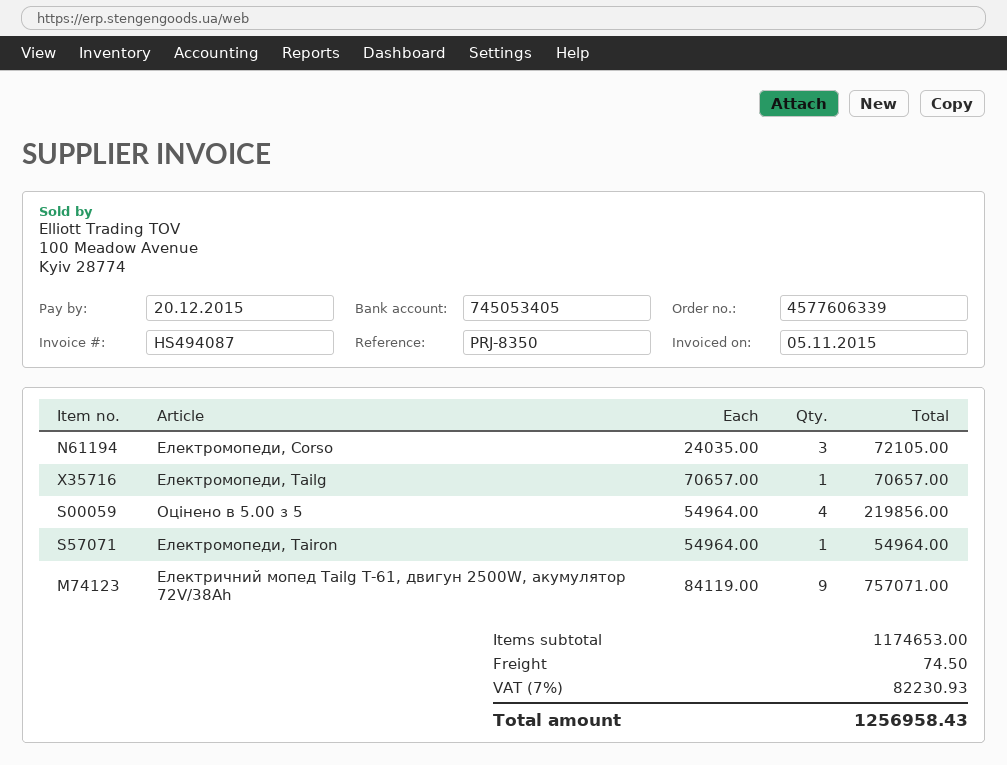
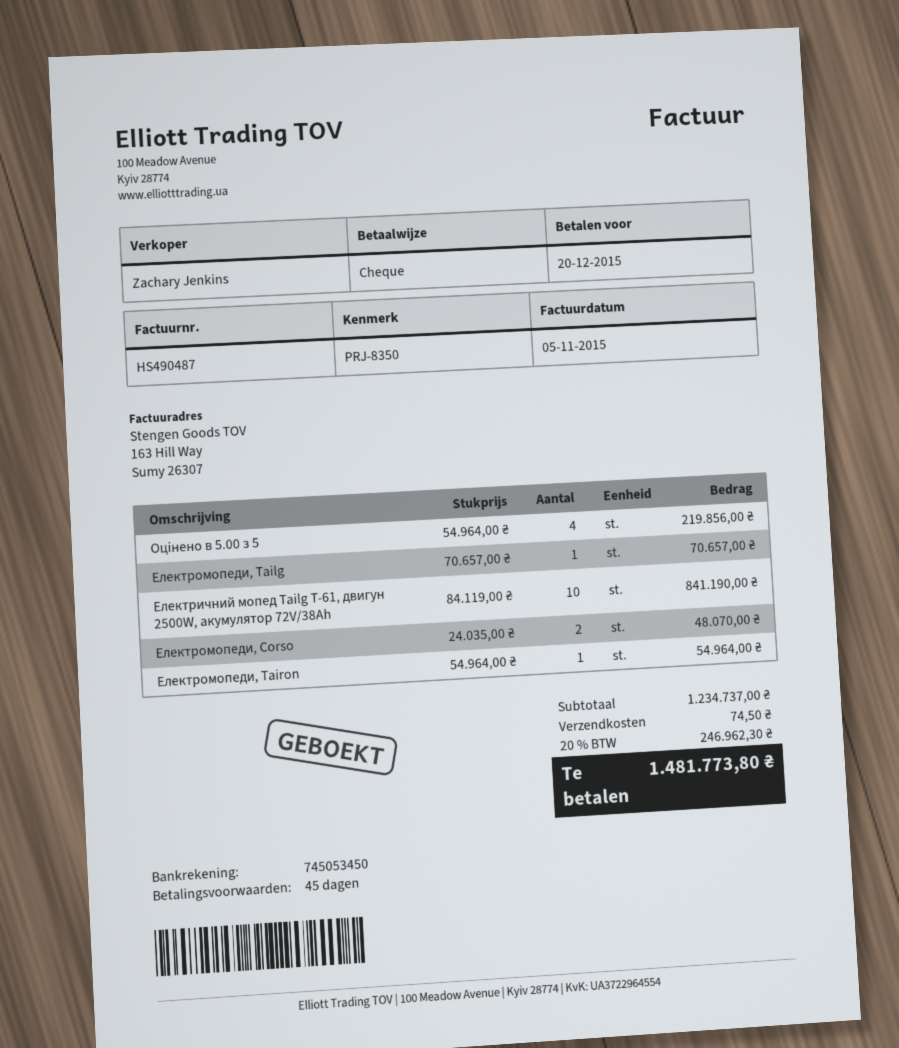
invoice number: HS494087 -> HS490487
bank account: 745053405 -> 745053450
Електромопеди, Corso: 3 x 24035.00 = 72105.00 -> 2 x 24035.00 = 48070.00
Електричний мопед Tailg T-61, двигун 2500W, акумулятор 72V/38Ah: 9 x 84119.00 = 757071.00 -> 10 x 84119.00 = 841190.00
subtotal: 1174653.00 -> 1234737.00
tax: 7% = 82230.93 -> 20% = 246962.30
total: 1256958.43 -> 1481773.80

